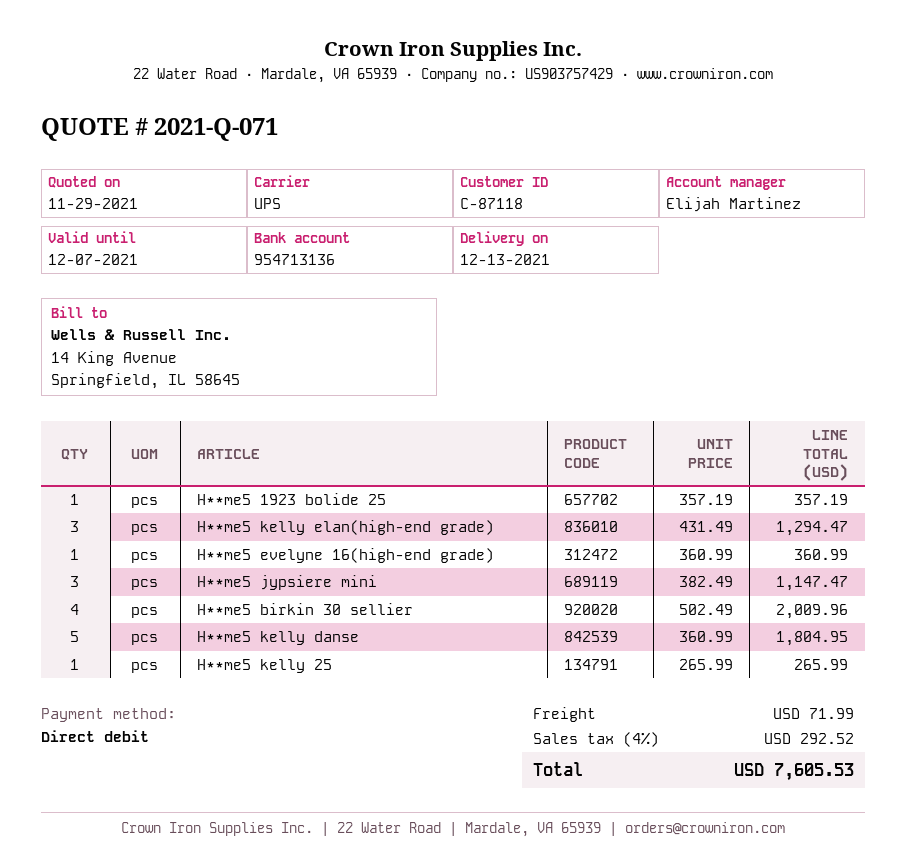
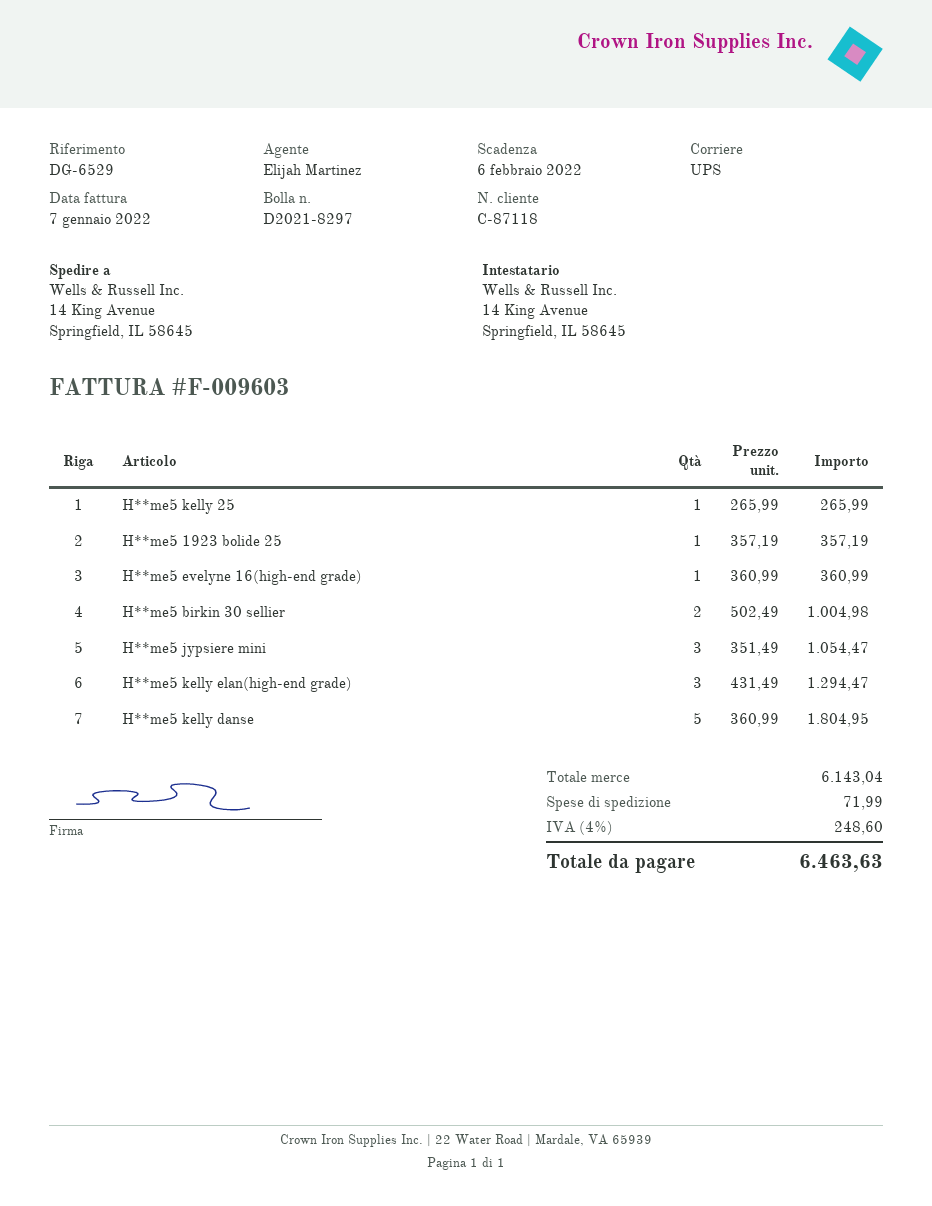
H**me5 jypsiere mini: 3 x 382.49 = 1147.47 -> 3 x 351.49 = 1054.47
H**me5 birkin 30 sellier: 4 x 502.49 = 2009.96 -> 2 x 502.49 = 1004.98
tax: 4% = 292.52 -> 4% = 248.60
total: 7605.53 -> 6463.63

